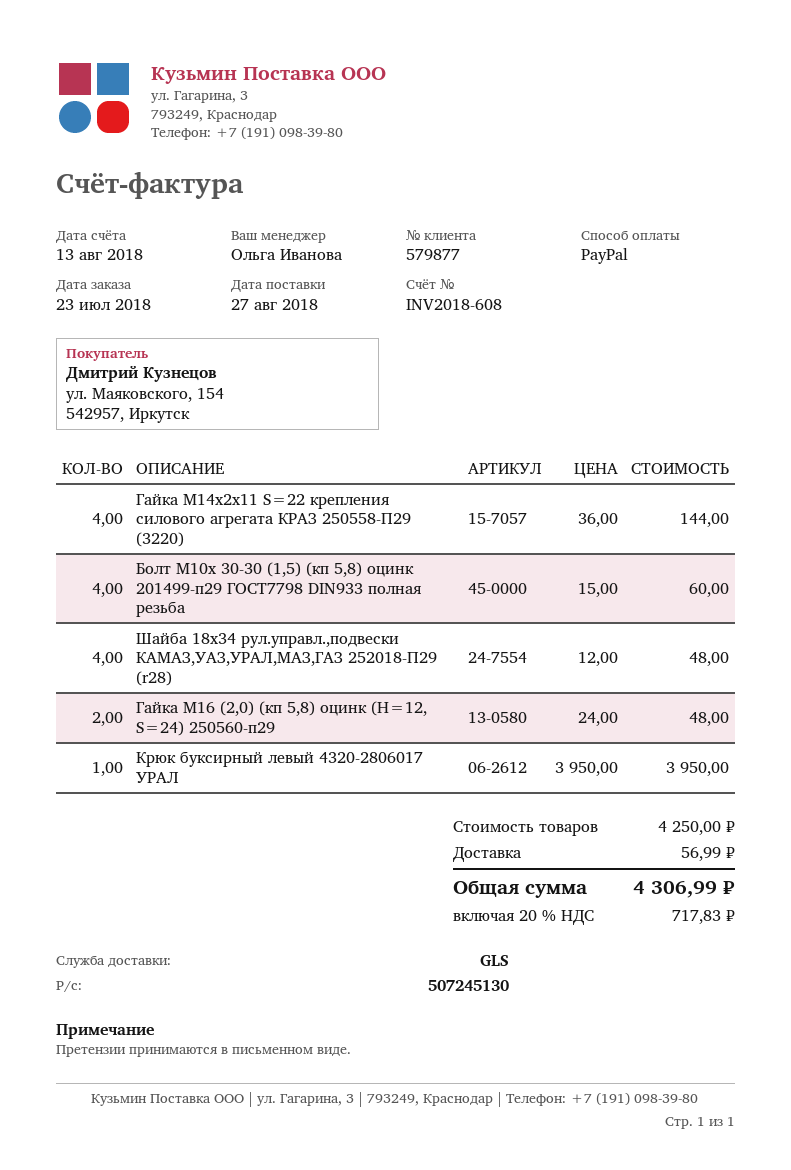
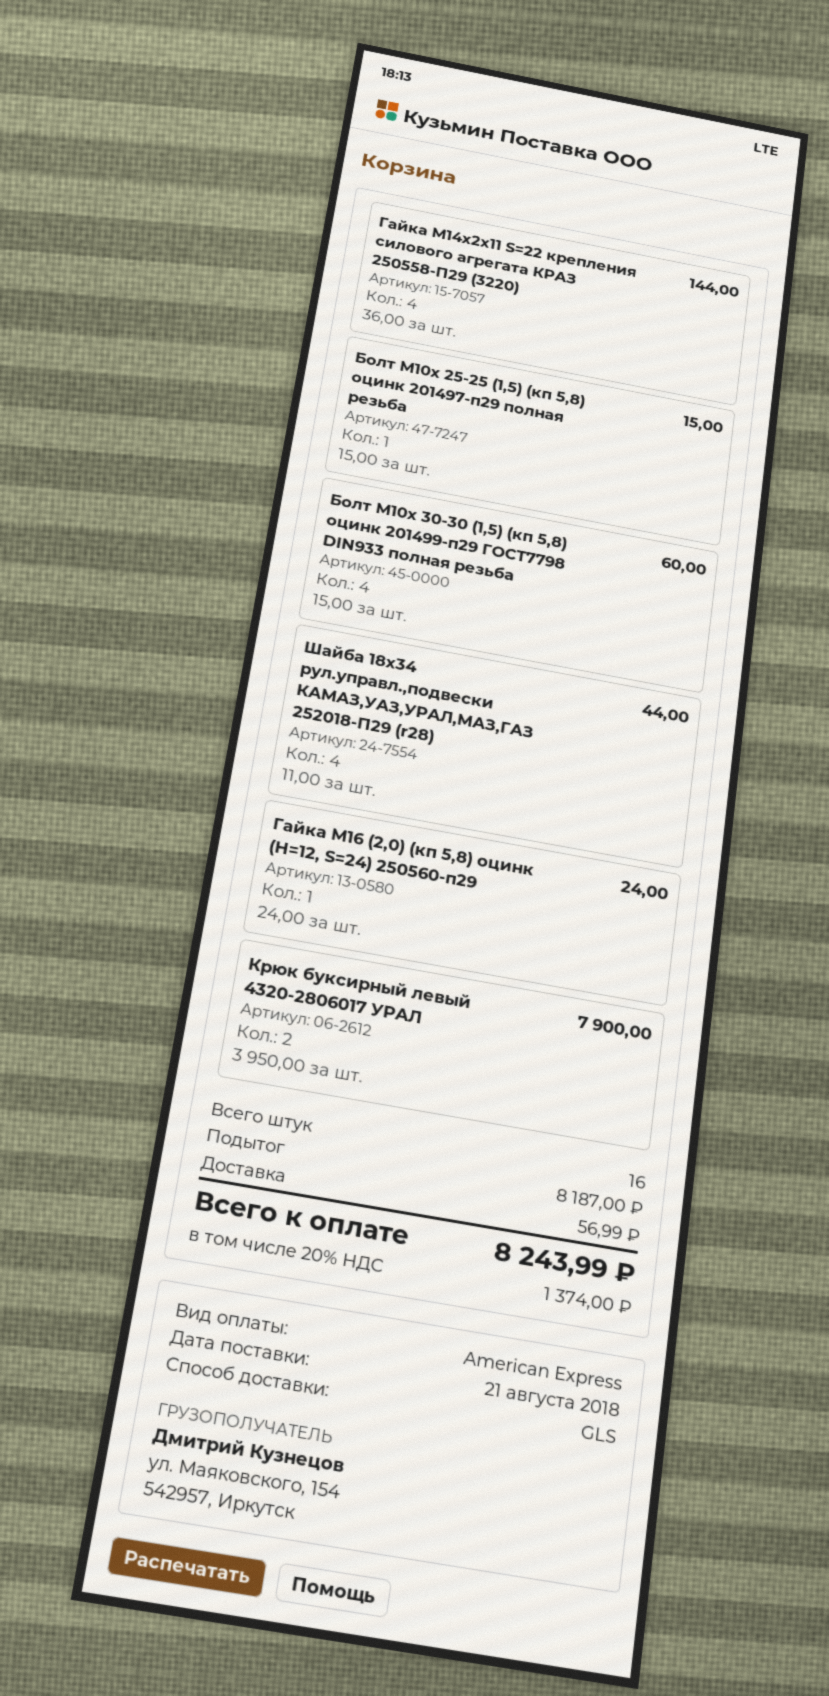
delivery date: 2018-08-27 -> 2018-08-21
payment method: PayPal -> American Express
Шайба 18х34 рул.управл.,подвески КАМАЗ,УАЗ,УРАЛ,МАЗ,ГАЗ 252018-П29 (r28): 4 x 12.00 = 48.00 -> 4 x 11.00 = 44.00
Гайка М16 (2,0) (кп 5,8) оцинк (Н=12, S=24) 250560-п29: 2 x 24.00 = 48.00 -> 1 x 24.00 = 24.00
Крюк буксирный левый 4320-2806017 УРАЛ: 1 x 3950.00 = 3950.00 -> 2 x 3950.00 = 7900.00
Болт М10х 25-25 (1,5) (кп 5,8) оцинк 201497-п29 полная резьба: none -> 1 x 15.00 = 15.00
subtotal: 4250.00 -> 8187.00
tax: 20% = 717.83 -> 20% = 1374.00
total: 4306.99 -> 8243.99

